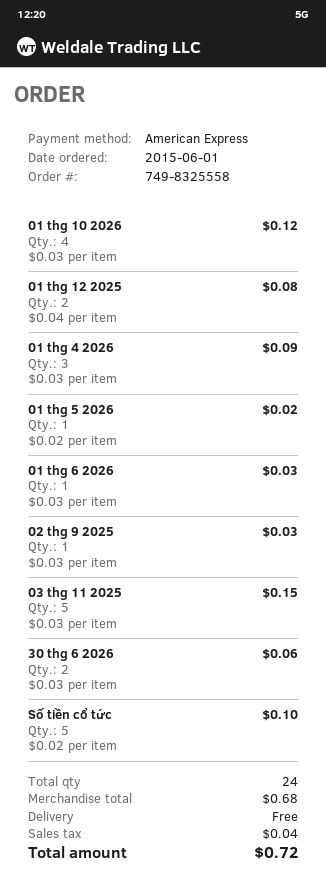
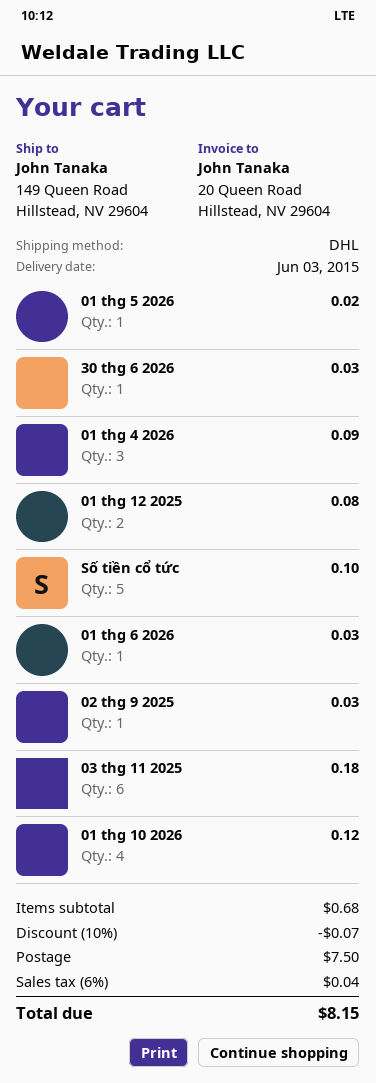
03 thg 11 2025: 5 for 0.15 -> 6 for 0.18
30 thg 6 2026: 2 for 0.06 -> 1 for 0.03
discount: none -> 10% = 0.07
shipping: 0.00 -> 7.50
total: 0.72 -> 8.15

